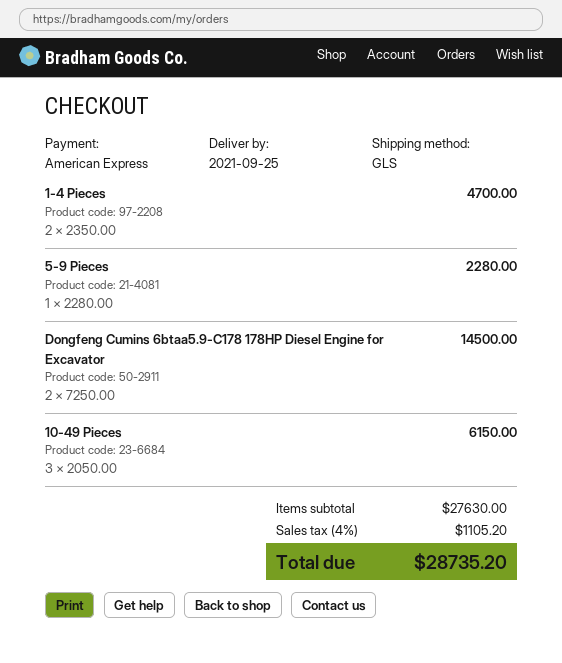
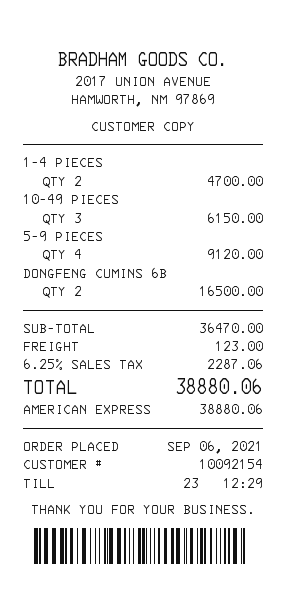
5-9 Pieces: 1 for 2280.00 -> 4 for 9120.00
Dongfeng Cumins 6btaa5.9-C178 178HP Diesel Engine for Excavator: 2 for 14500.00 -> 2 for 16500.00
subtotal: 27630.00 -> 36470.00
shipping: none -> 123.00
tax: 4% = 1105.20 -> 6.25% = 2287.06
total: 28735.20 -> 38880.06

